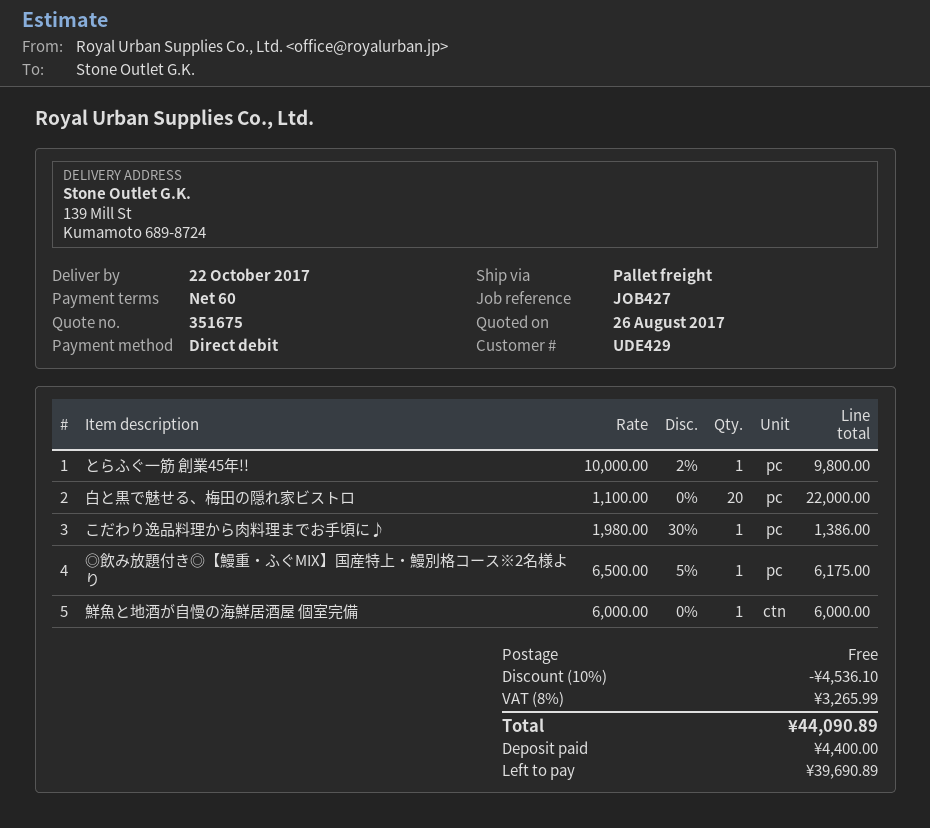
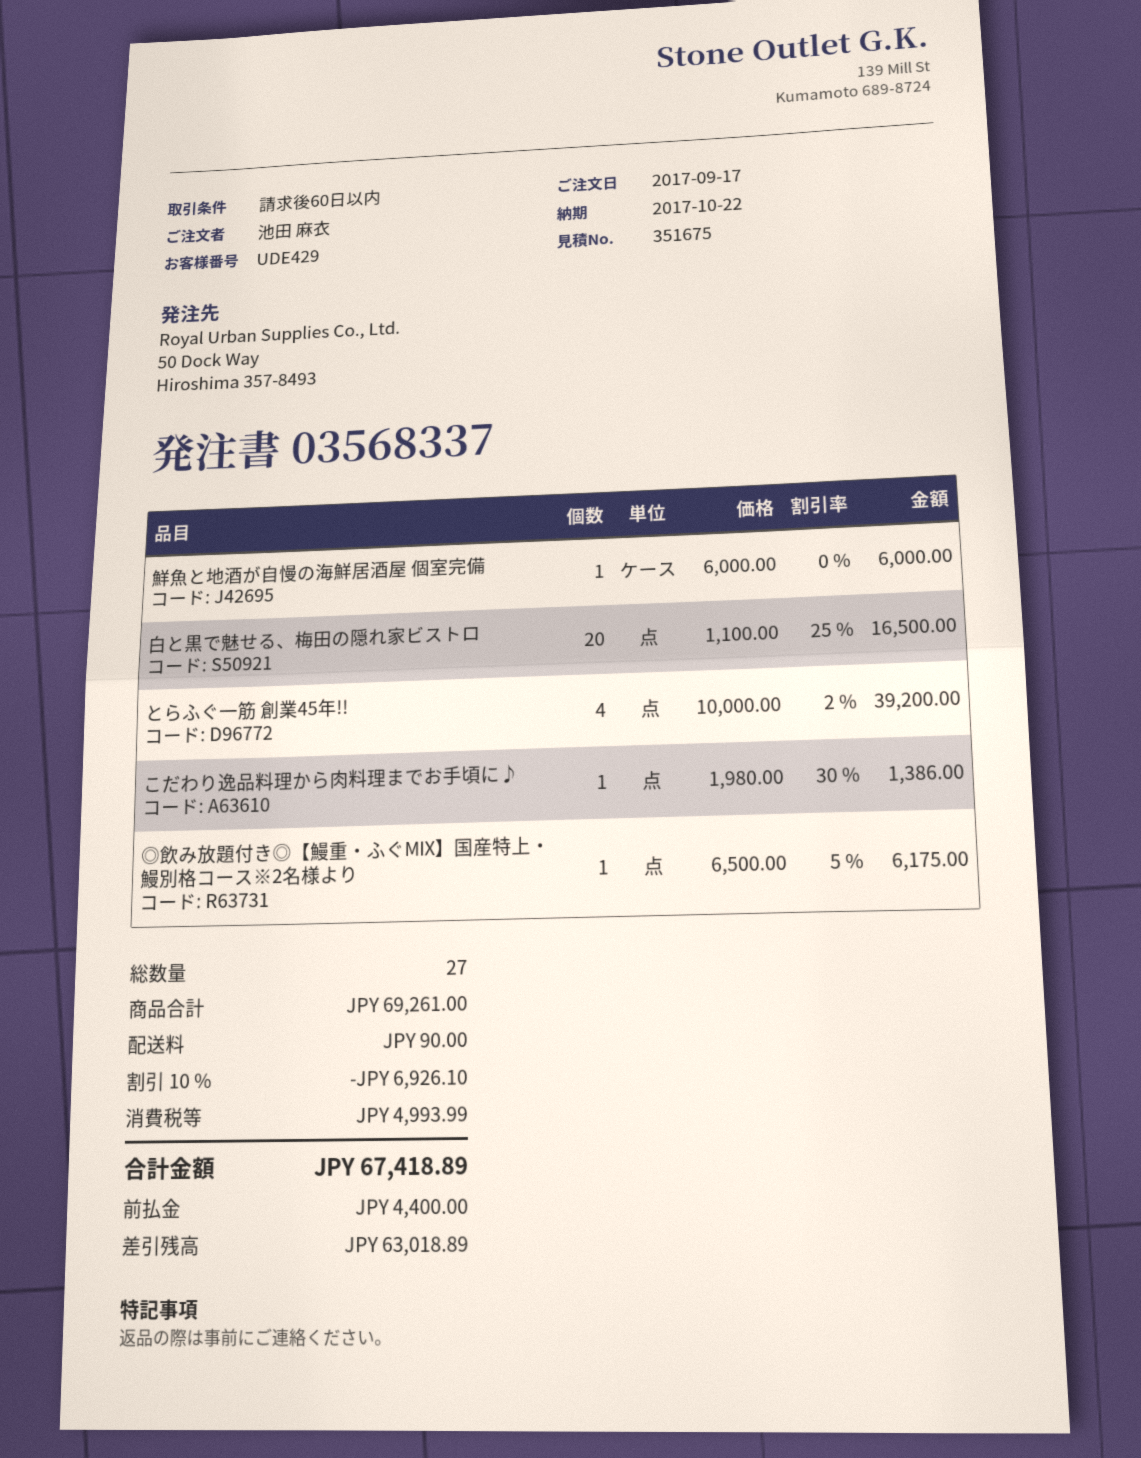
とらふぐ一筋 創業45年!!: 1 x 10000.00 - 2% = 9800.00 -> 4 x 10000.00 - 2% = 39200.00
白と黒で魅せる、梅田の隠れ家ビストロ: 20 x 1100.00 = 22000.00 -> 20 x 1100.00 - 25% = 16500.00
discount: 10% = 4536.10 -> 10% = 6926.10
shipping: 0.00 -> 90.00
tax: 3265.99 -> 4993.99
total: 44090.89 -> 67418.89
balance: 39690.89 -> 63018.89

